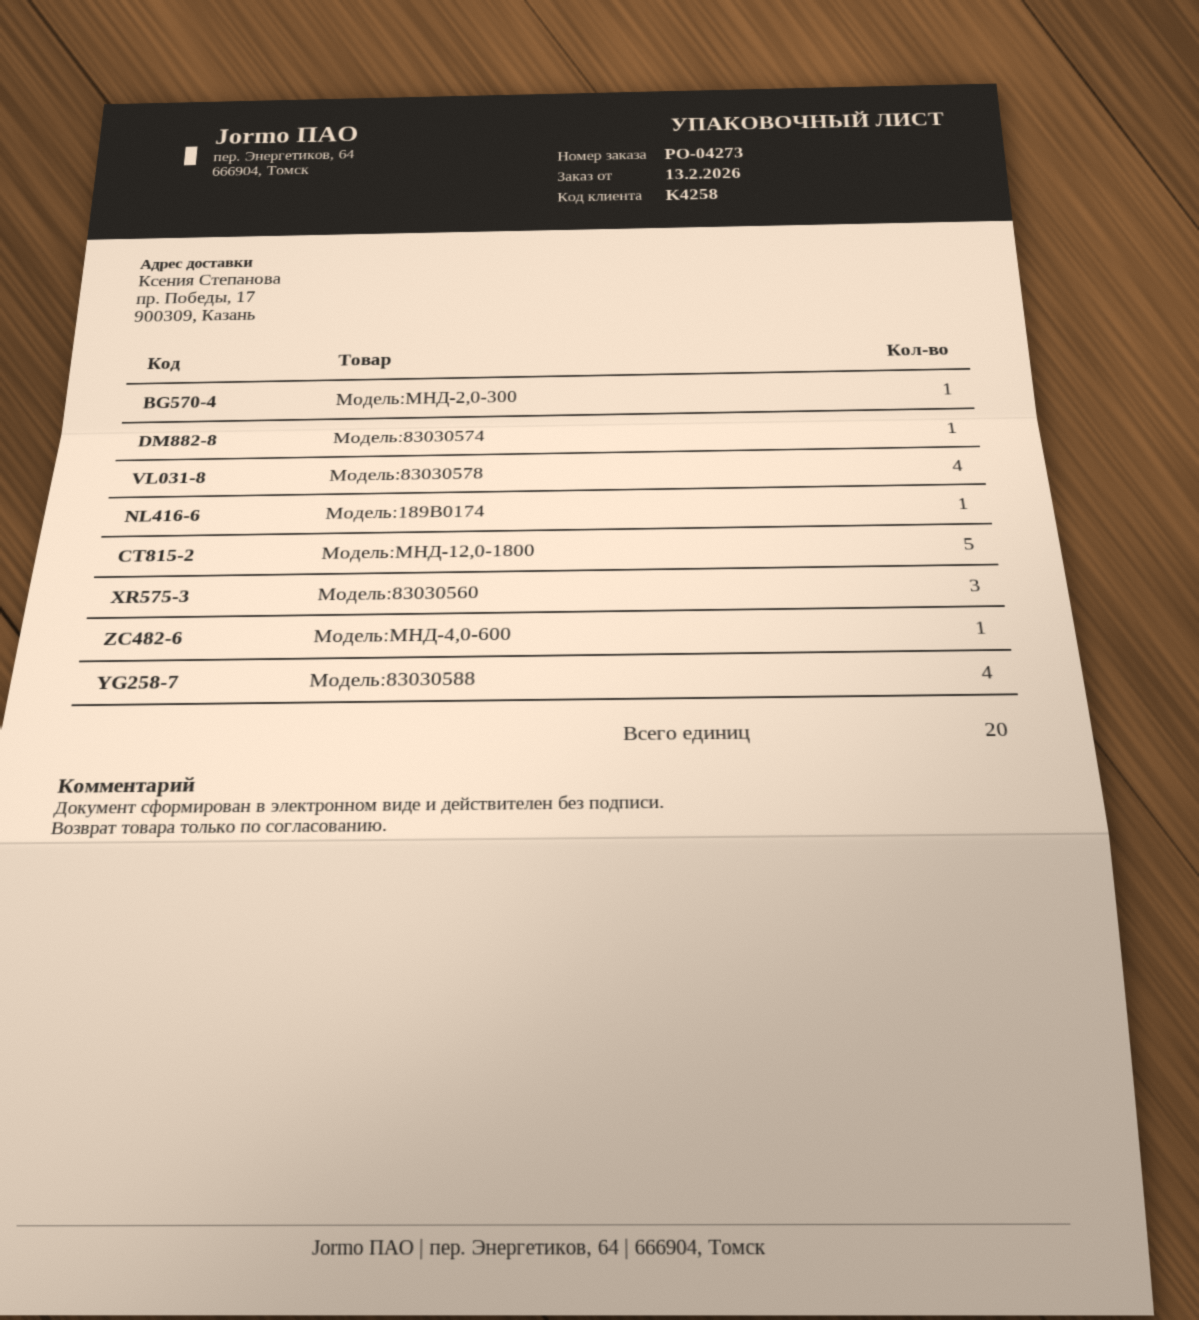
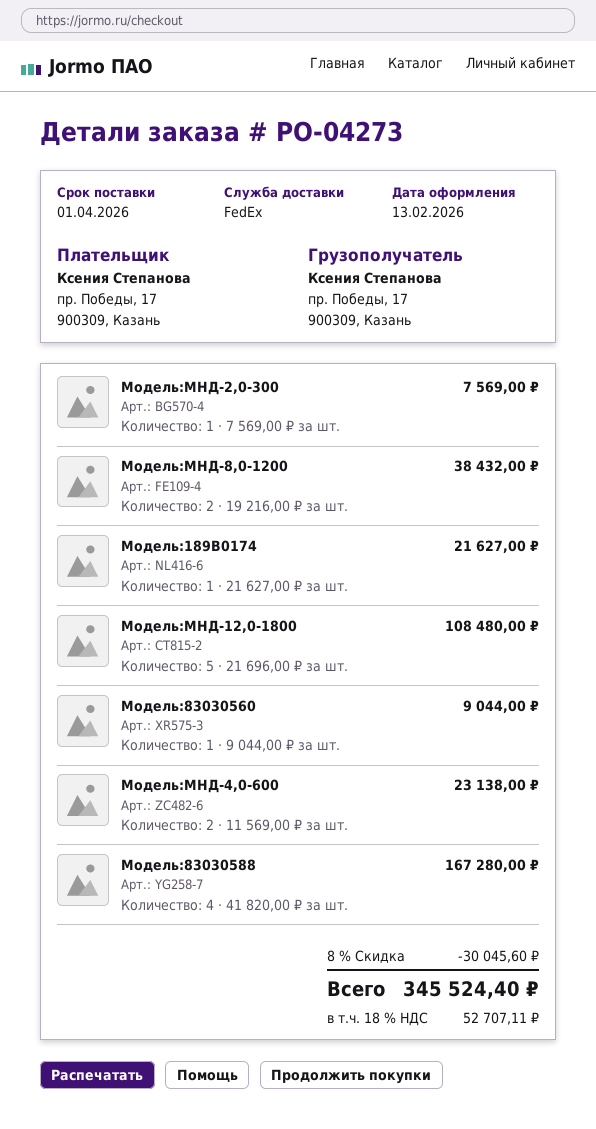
Модель:83030574: 1 -> none
Модель:83030578: 4 -> none
Модель:83030560: 3 -> 1
Модель:МНД-4,0-600: 1 -> 2
Модель:МНД-8,0-1200: none -> 2

